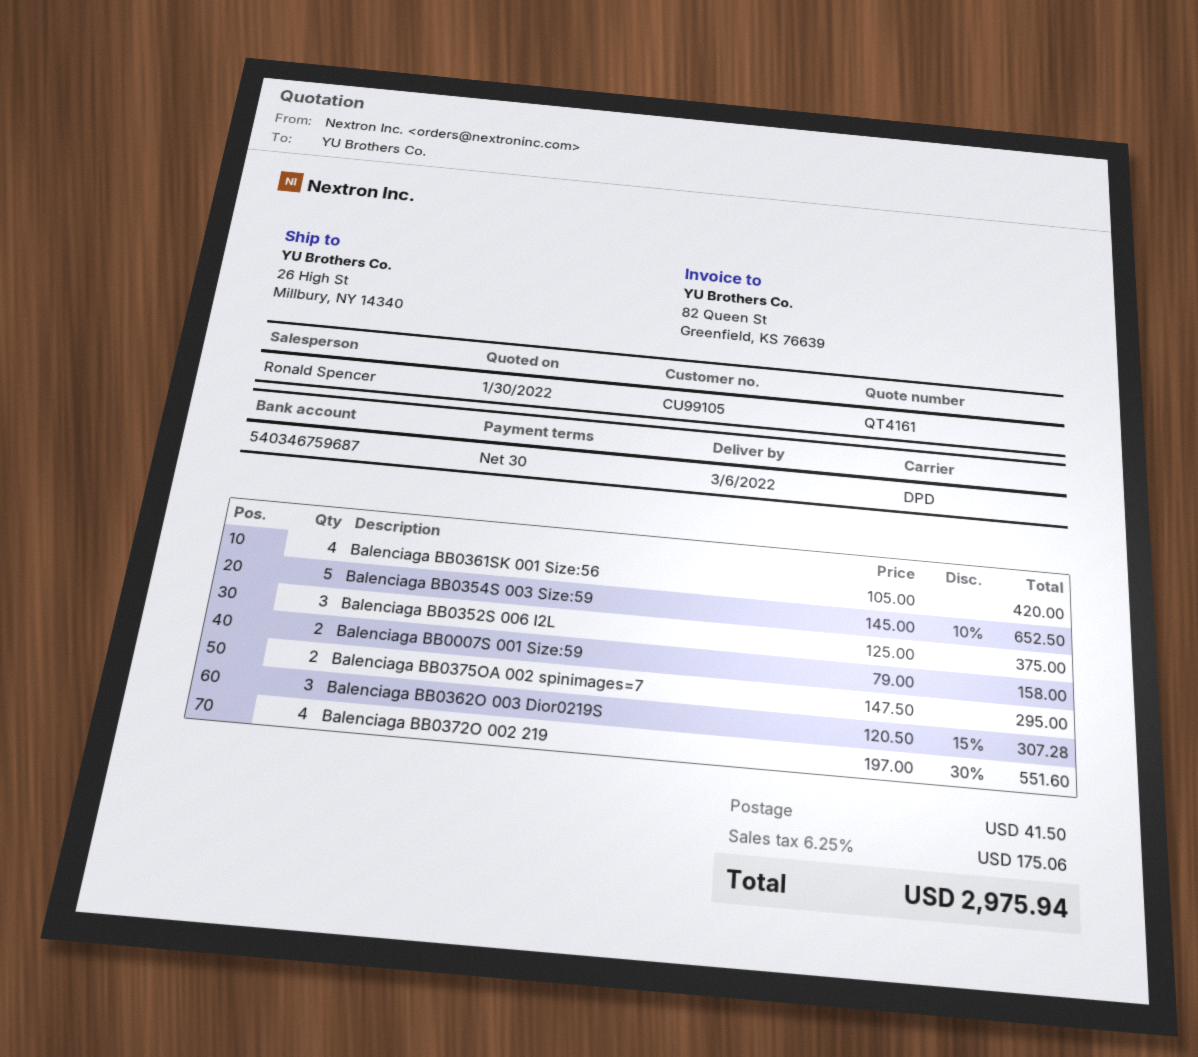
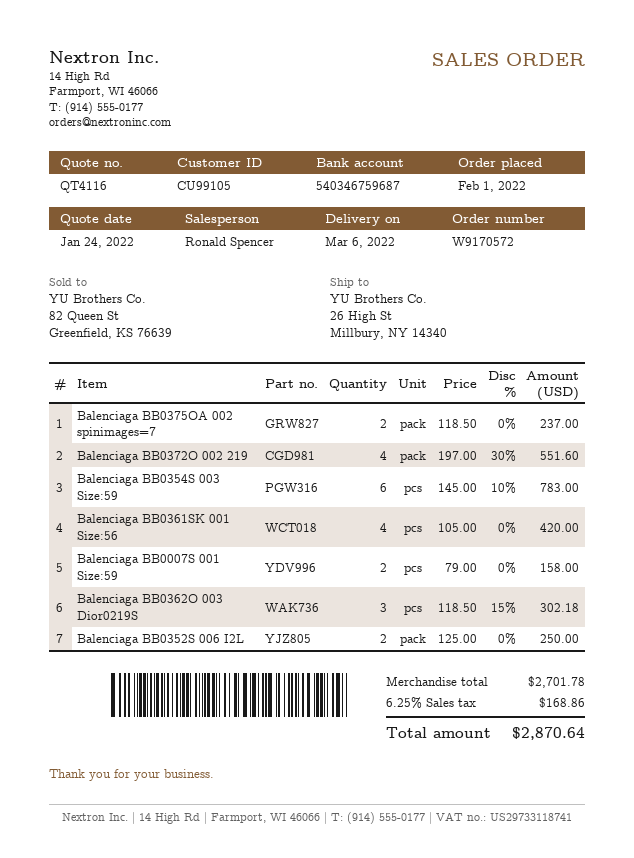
quote number: QT4161 -> QT4116
quote date: 2022-01-30 -> 2022-01-24
Balenciaga BB0354S 003 Size:59: 5 x 145.00 - 10% = 652.50 -> 6 x 145.00 - 10% = 783.00
Balenciaga BB0352S 006 I2L: 3 x 125.00 = 375.00 -> 2 x 125.00 = 250.00
Balenciaga BB0375OA 002 spinimages=7: 2 x 147.50 = 295.00 -> 2 x 118.50 = 237.00
Balenciaga BB0362O 003 Dior0219S: 3 x 120.50 - 15% = 307.28 -> 3 x 118.50 - 15% = 302.18
shipping: 41.50 -> none
tax: 6.25% = 175.06 -> 6.25% = 168.86
total: 2975.94 -> 2870.64

